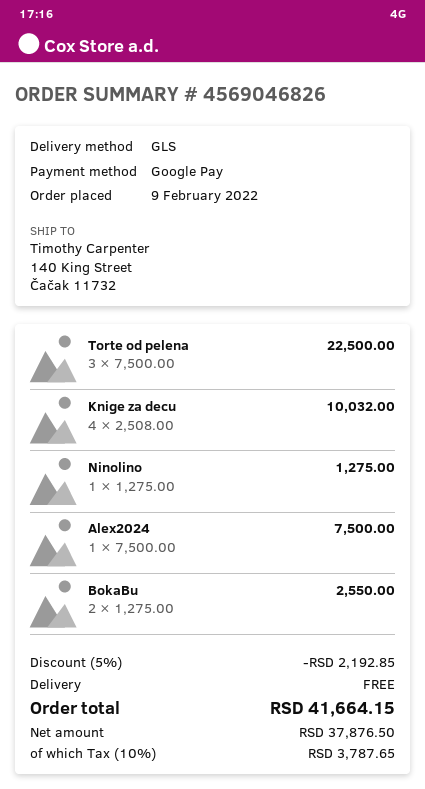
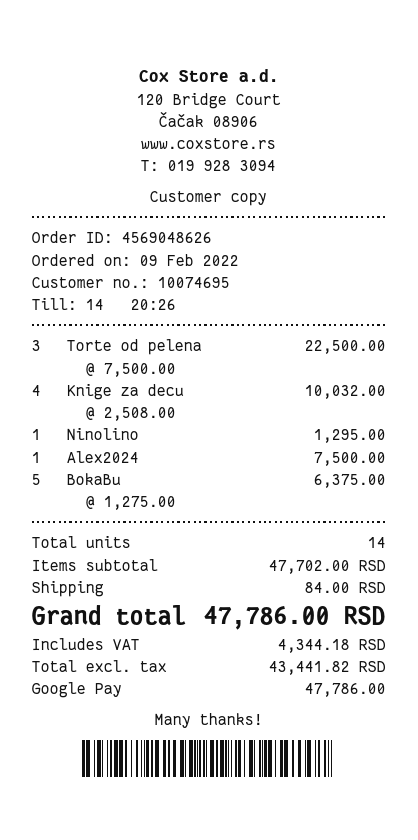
order number: 4569046826 -> 4569048626
Ninolino: 1 x 1275.00 = 1275.00 -> 1 x 1295.00 = 1295.00
BokaBu: 2 x 1275.00 = 2550.00 -> 5 x 1275.00 = 6375.00
discount: 5% = 2192.85 -> none
shipping: 0.00 -> 84.00
net: 37876.50 -> 43441.82
tax: 3787.65 -> 4344.18
total: 41664.15 -> 47786.00

